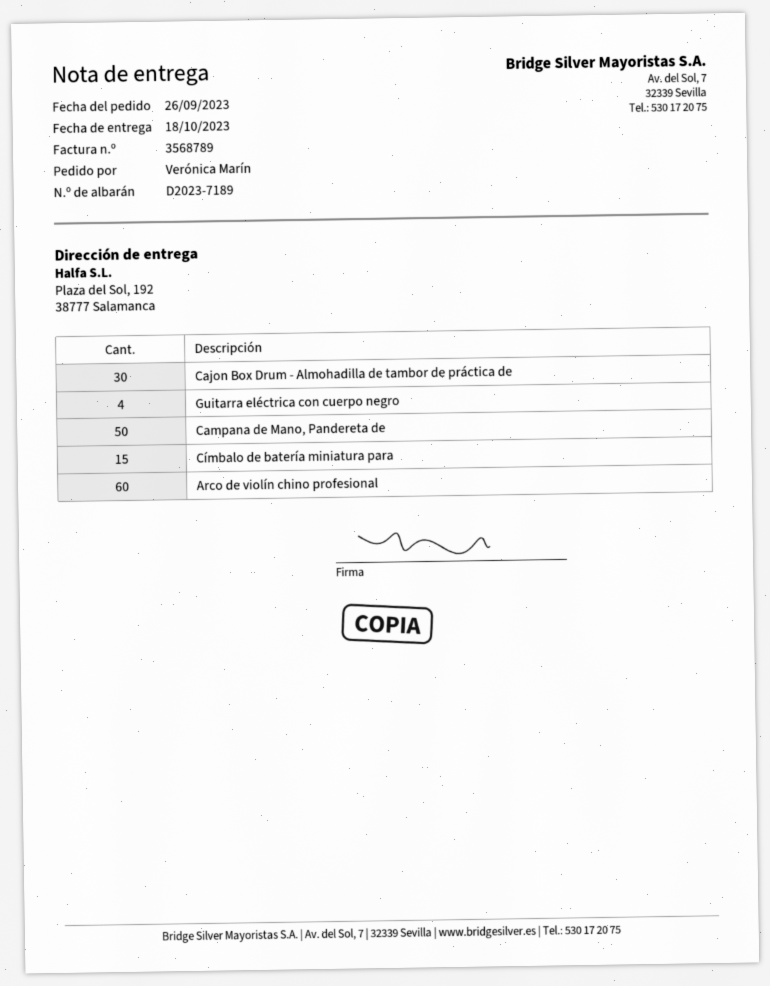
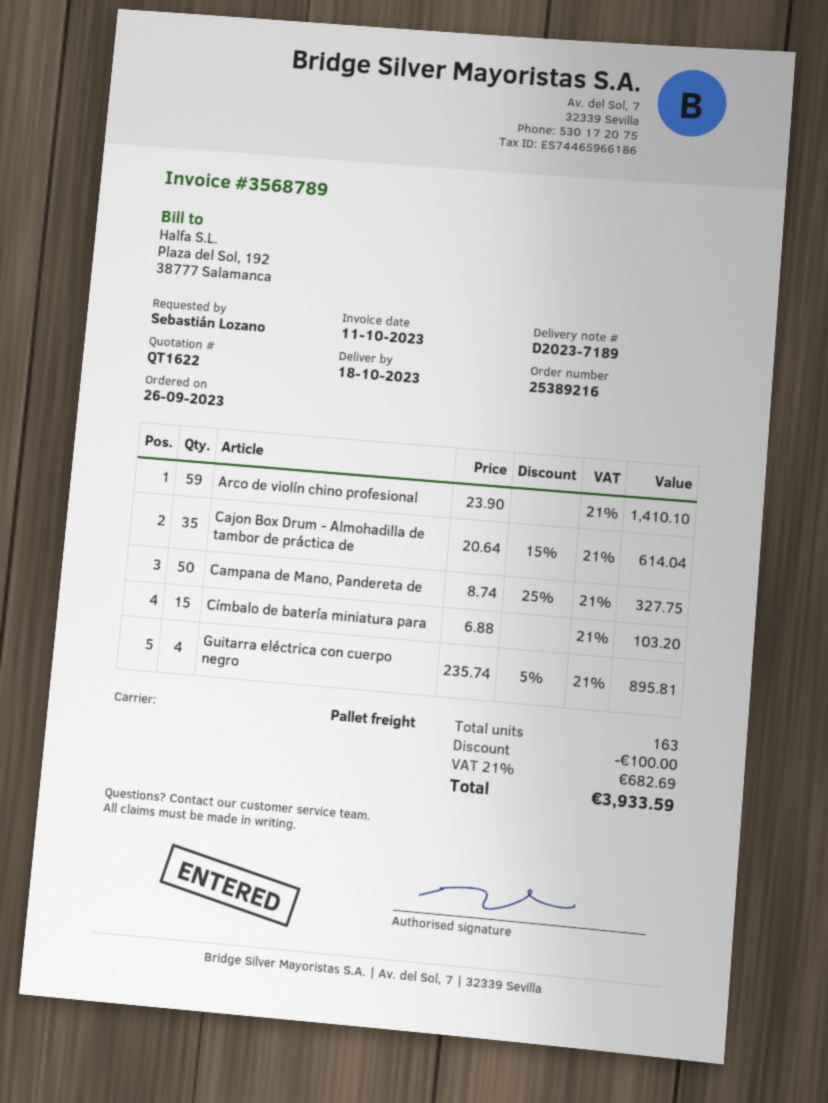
ordered by: Verónica Marín -> Sebastián Lozano
Cajon Box Drum - Almohadilla de tambor de práctica de: 30 -> 35
Arco de violín chino profesional: 60 -> 59

